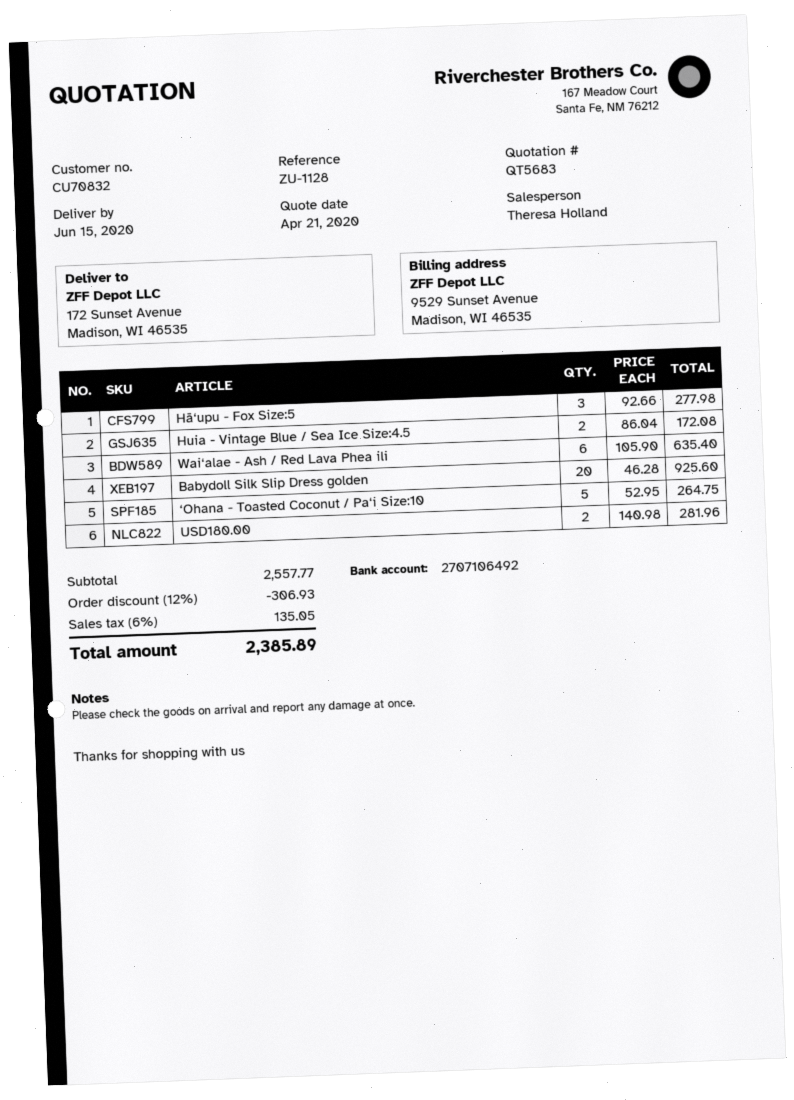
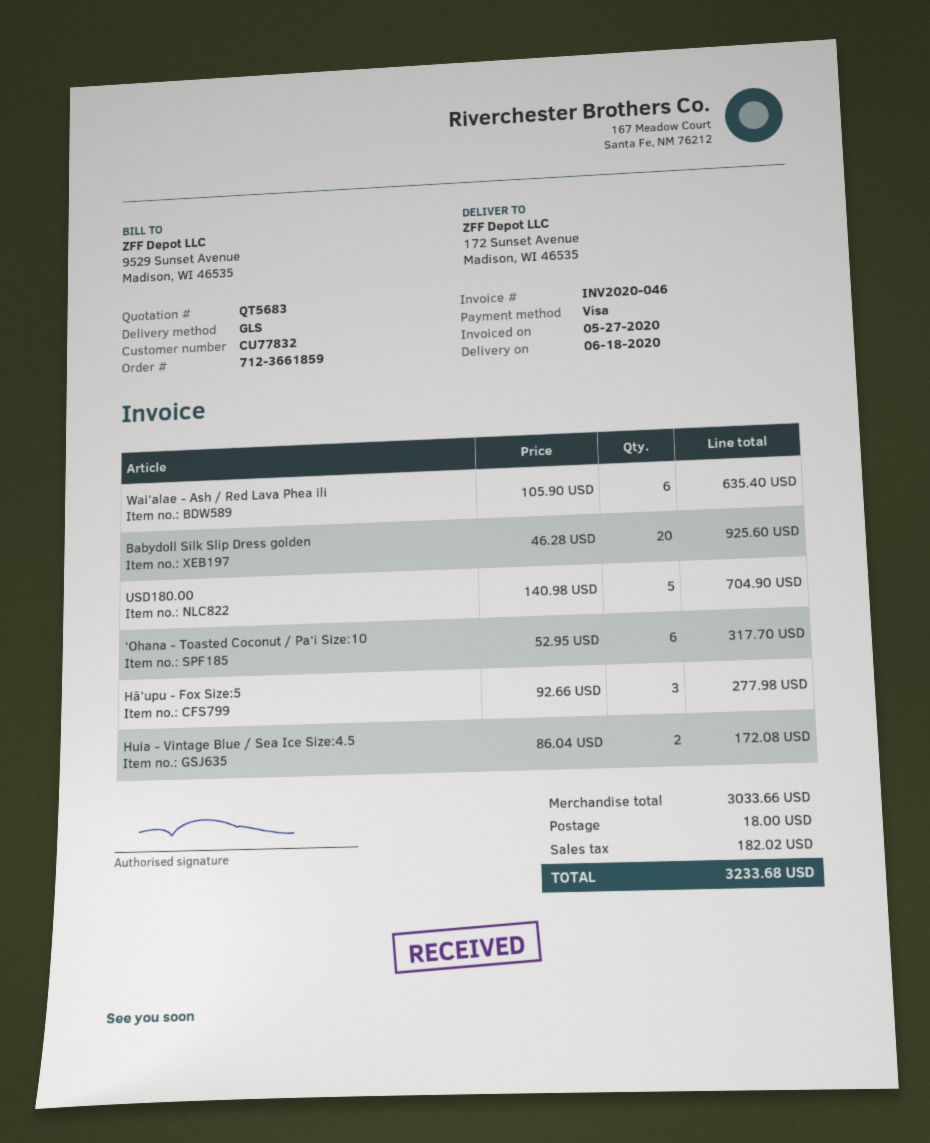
delivery date: 2020-06-15 -> 2020-06-18
customer number: CU70832 -> CU77832
‘Ohana - Toasted Coconut / Pa‘i Size:10: 5 x 52.95 = 264.75 -> 6 x 52.95 = 317.70
USD180.00: 2 x 140.98 = 281.96 -> 5 x 140.98 = 704.90
subtotal: 2557.77 -> 3033.66
discount: 12% = 306.93 -> none
shipping: none -> 18.00
tax: 135.05 -> 182.02
total: 2385.89 -> 3233.68

